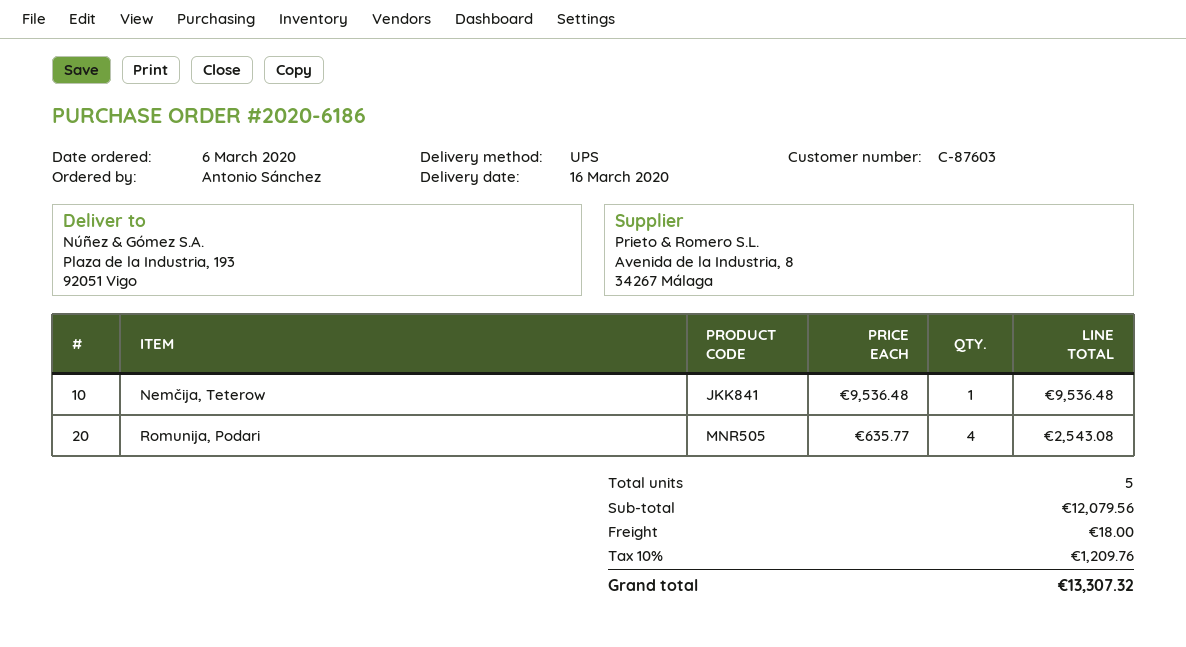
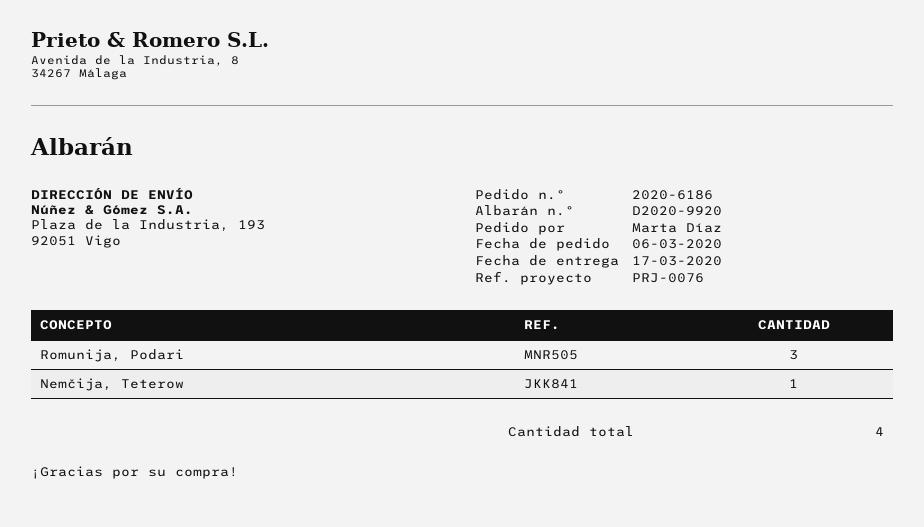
delivery date: 2020-03-16 -> 2020-03-17
ordered by: Antonio Sánchez -> Marta Díaz
Romunija, Podari: 4 -> 3
total quantity: 5 -> 4

